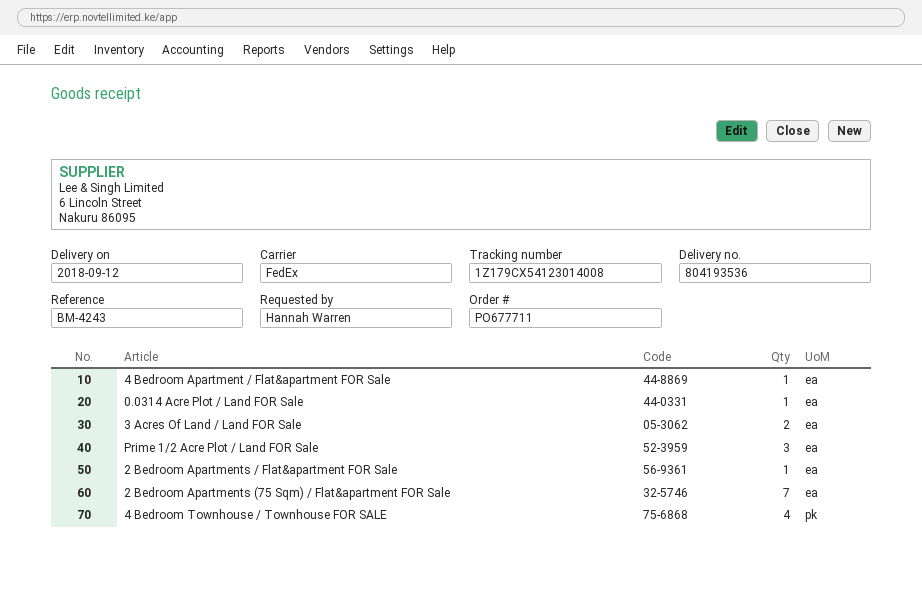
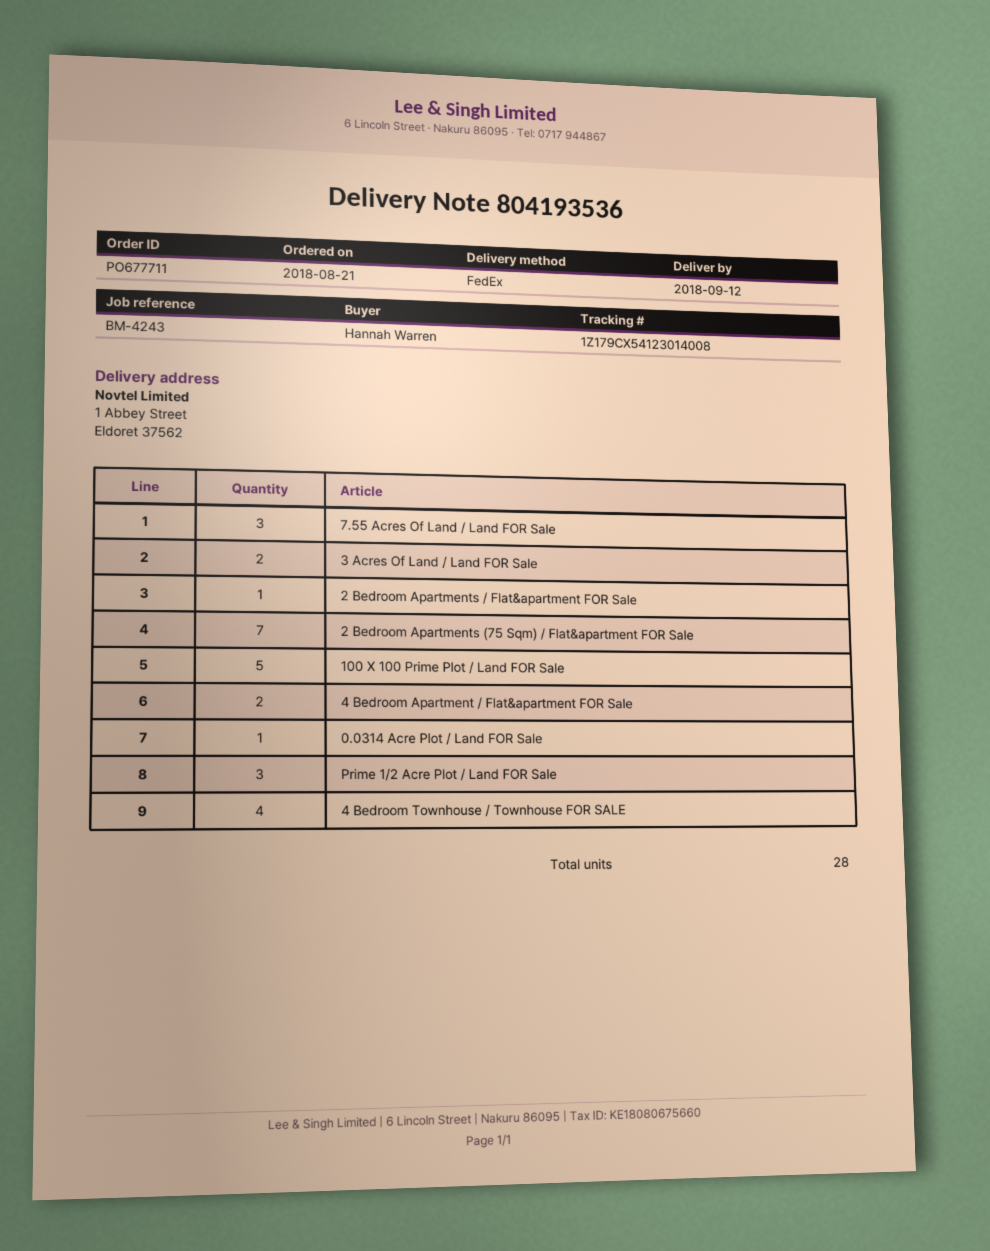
4 Bedroom Apartment / Flat&apartment FOR Sale: 1 -> 2
7.55 Acres Of Land / Land FOR Sale: none -> 3
100 X 100 Prime Plot / Land FOR Sale: none -> 5

